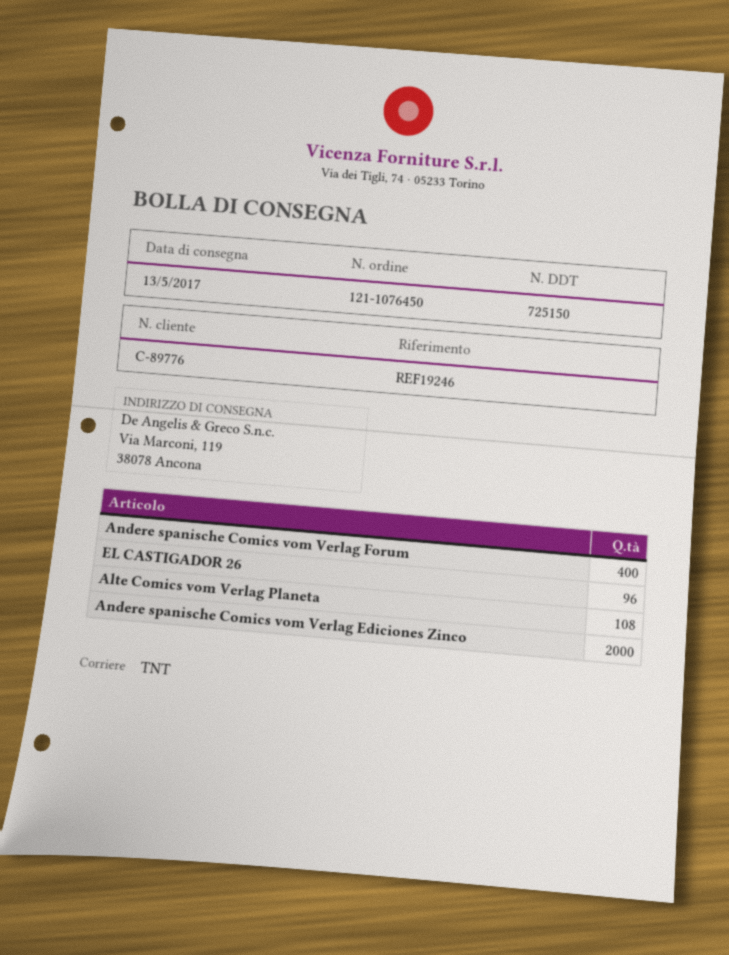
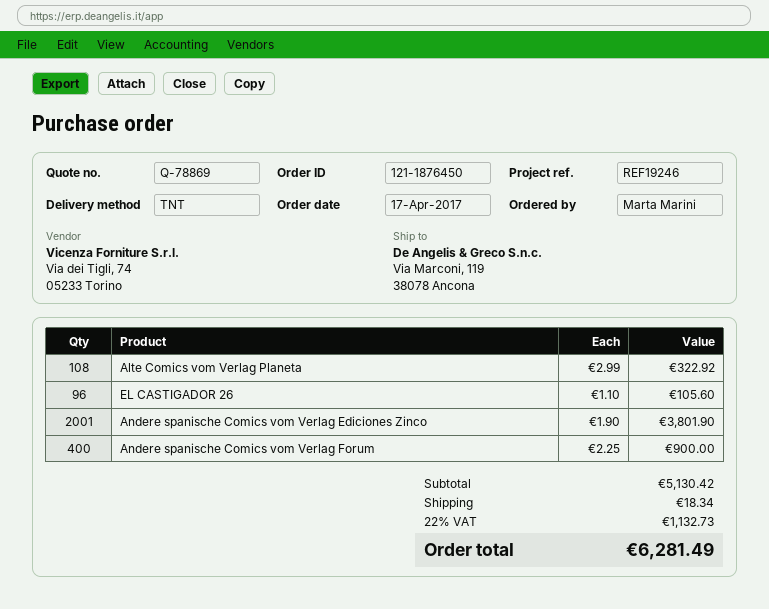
order number: 121-1076450 -> 121-1876450
Andere spanische Comics vom Verlag Ediciones Zinco: 2000 -> 2001

